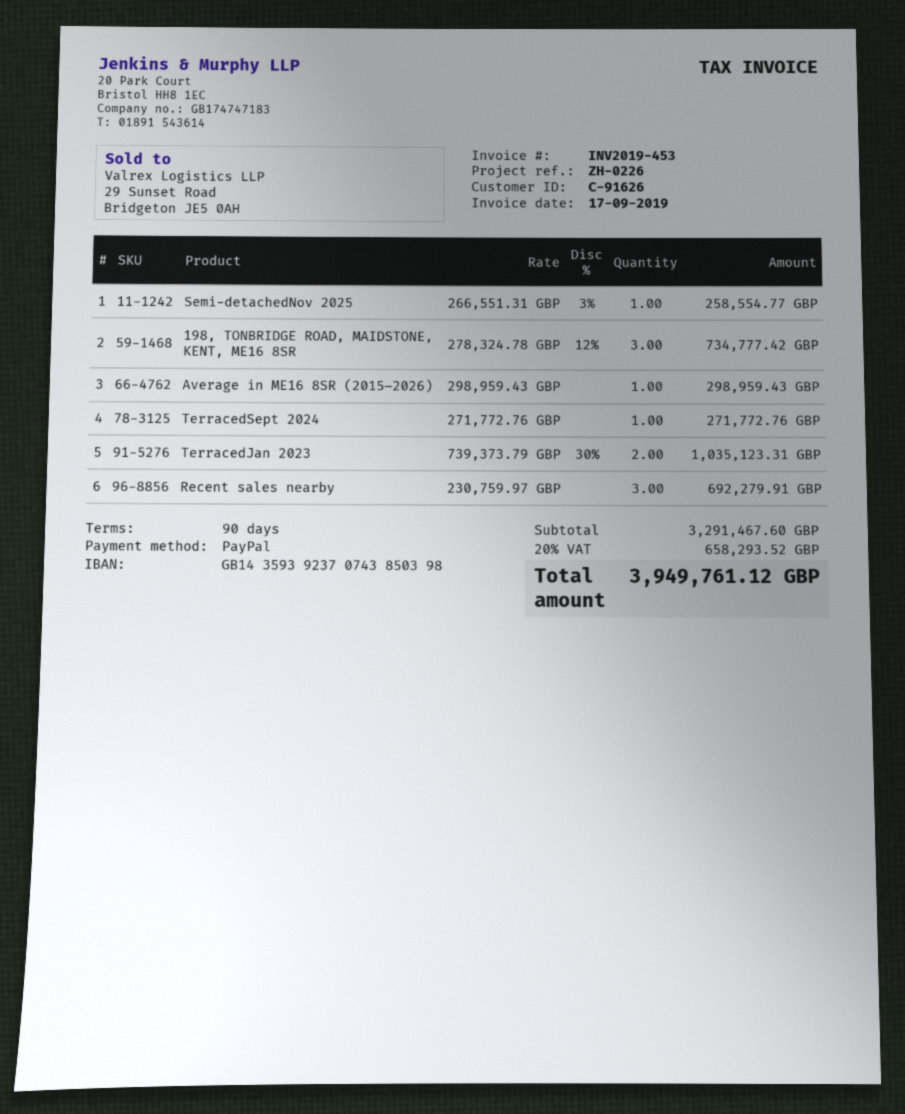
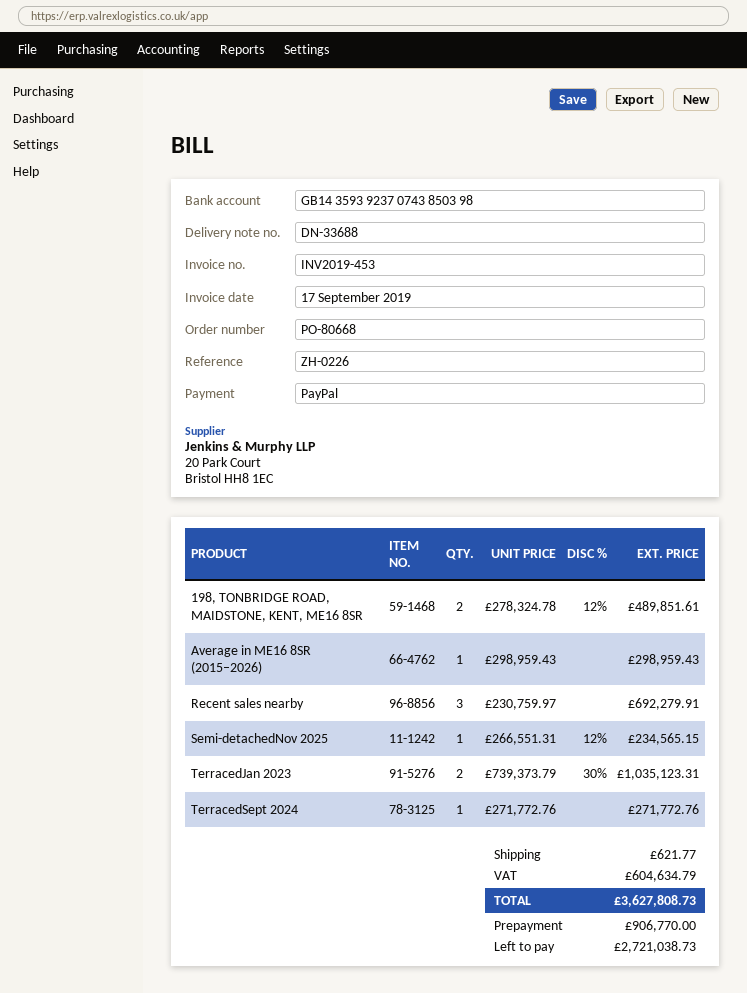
Semi-detachedNov 2025: 1 x 266551.31 - 3% = 258554.77 -> 1 x 266551.31 - 12% = 234565.15
198, TONBRIDGE ROAD, MAIDSTONE, KENT, ME16 8SR: 3 x 278324.78 - 12% = 734777.42 -> 2 x 278324.78 - 12% = 489851.61
shipping: none -> 621.77
tax: 658293.52 -> 604634.79
total: 3949761.12 -> 3627808.73

